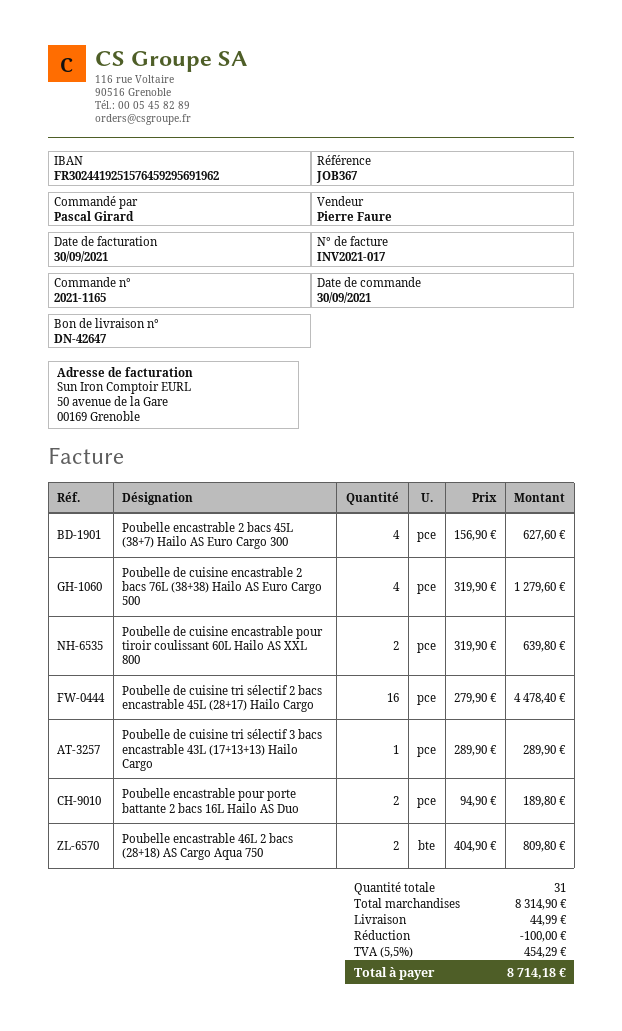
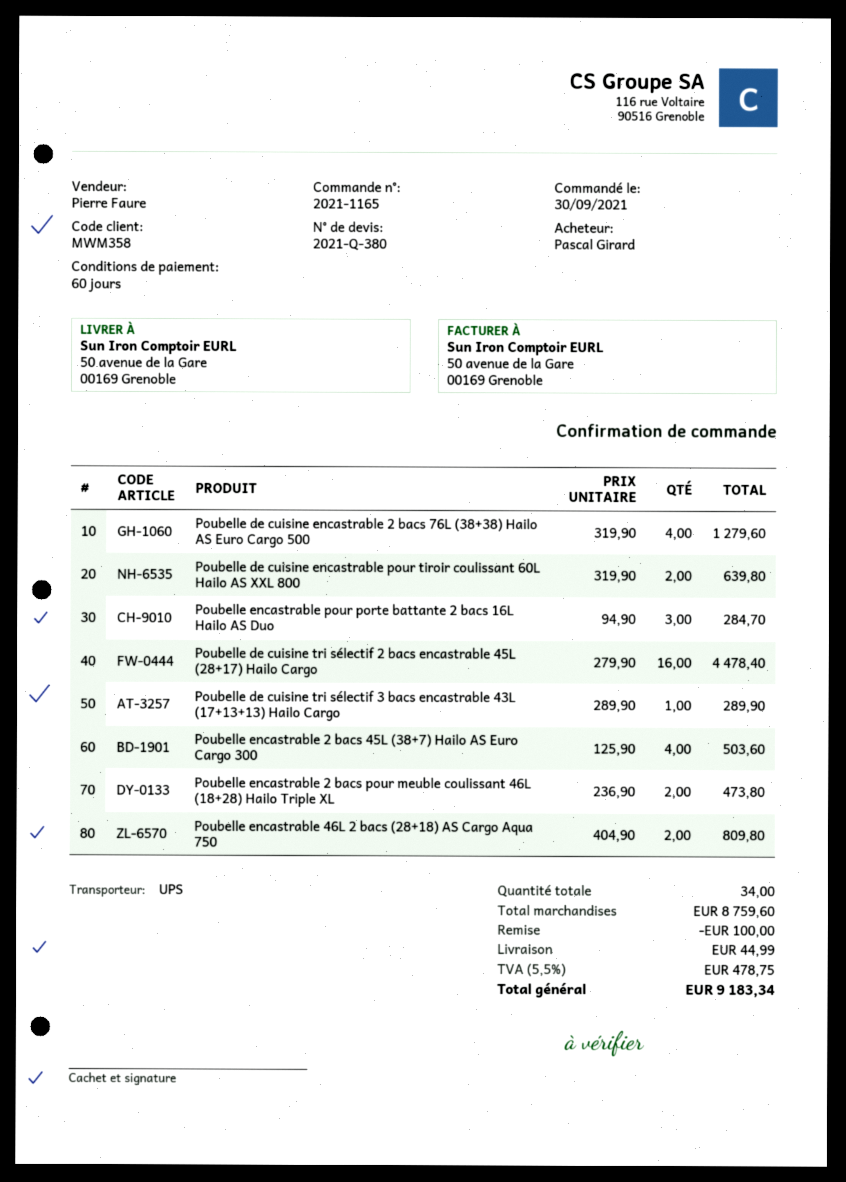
Poubelle encastrable 2 bacs 45L (38+7) Hailo AS Euro Cargo 300: 4 x 156.90 = 627.60 -> 4 x 125.90 = 503.60
Poubelle encastrable pour porte battante 2 bacs 16L Hailo AS Duo: 2 x 94.90 = 189.80 -> 3 x 94.90 = 284.70
Poubelle encastrable 2 bacs pour meuble coulissant 46L (18+28) Hailo Triple XL: none -> 2 x 236.90 = 473.80
total quantity: 31 -> 34
subtotal: 8314.90 -> 8759.60
tax: 5.5% = 454.29 -> 5.5% = 478.75
total: 8714.18 -> 9183.34

